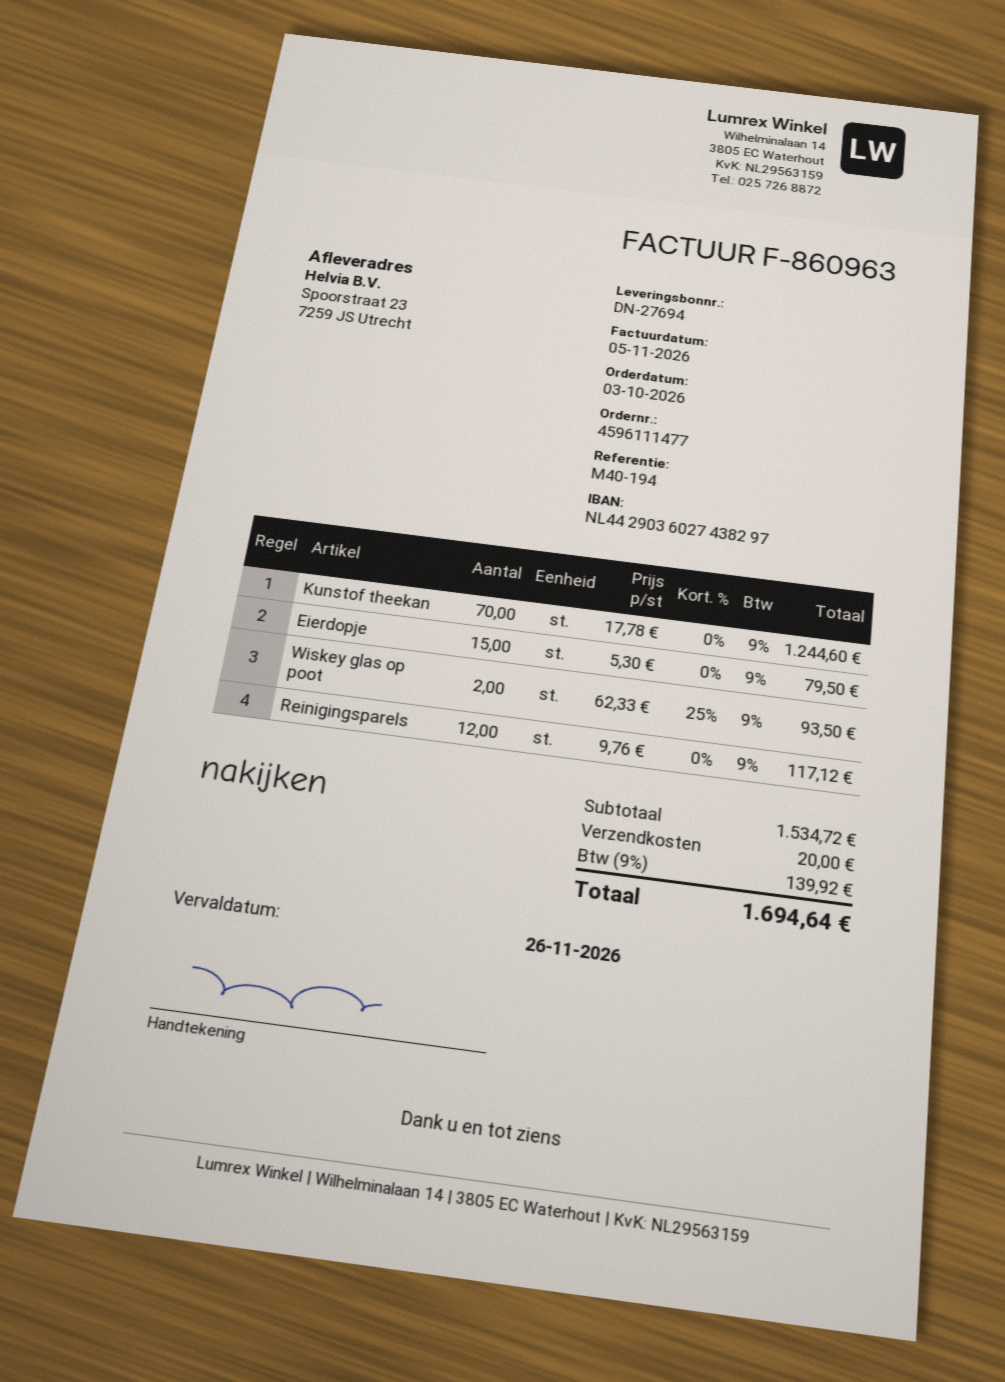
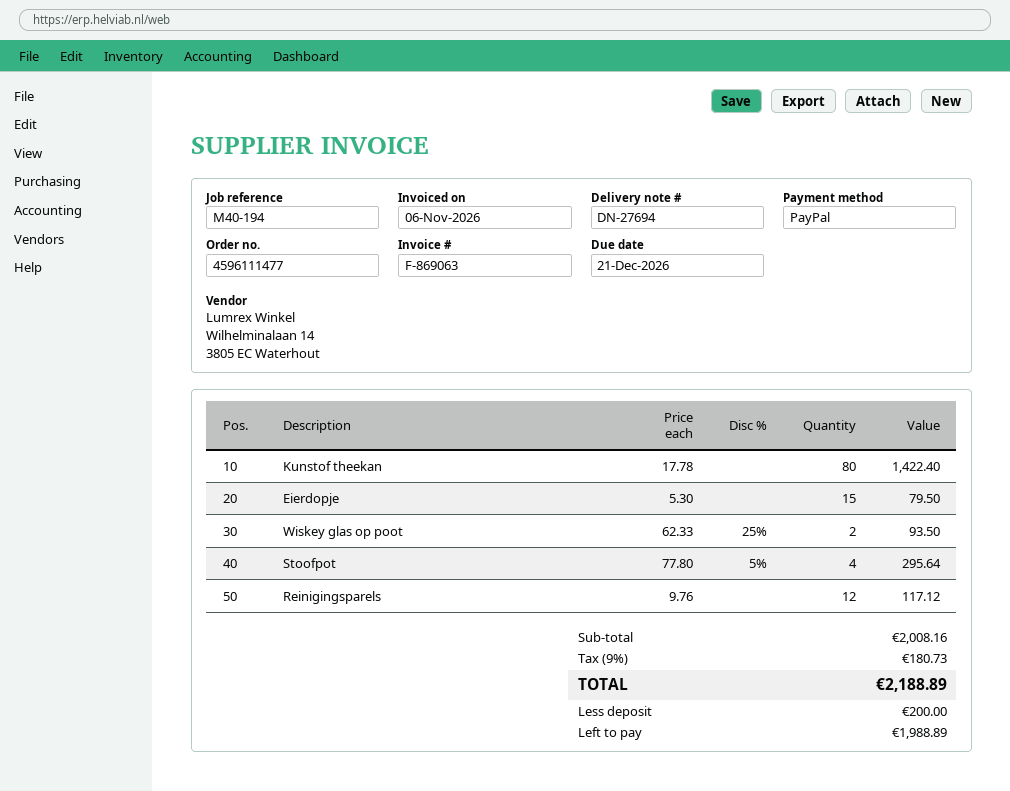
invoice number: F-860963 -> F-869063
invoice date: 2026-11-05 -> 2026-11-06
due date: 2026-11-26 -> 2026-12-21
Kunstof theekan: 70 x 17.78 = 1244.60 -> 80 x 17.78 = 1422.40
Stoofpot: none -> 4 x 77.80 - 5% = 295.64
subtotal: 1534.72 -> 2008.16
shipping: 20.00 -> none
tax: 9% = 139.92 -> 9% = 180.73
total: 1694.64 -> 2188.89

